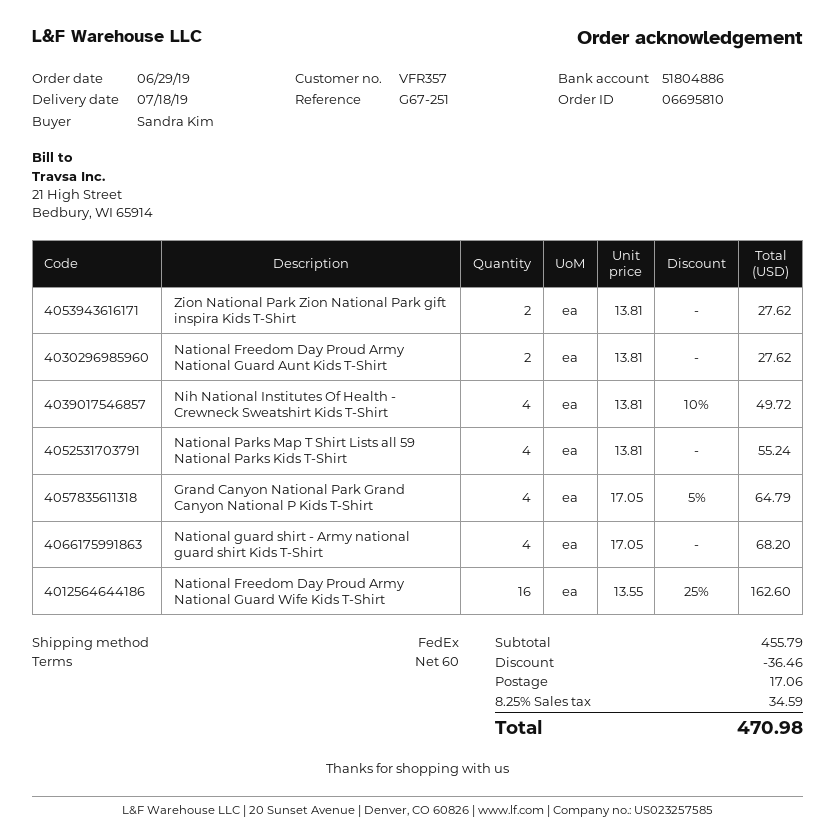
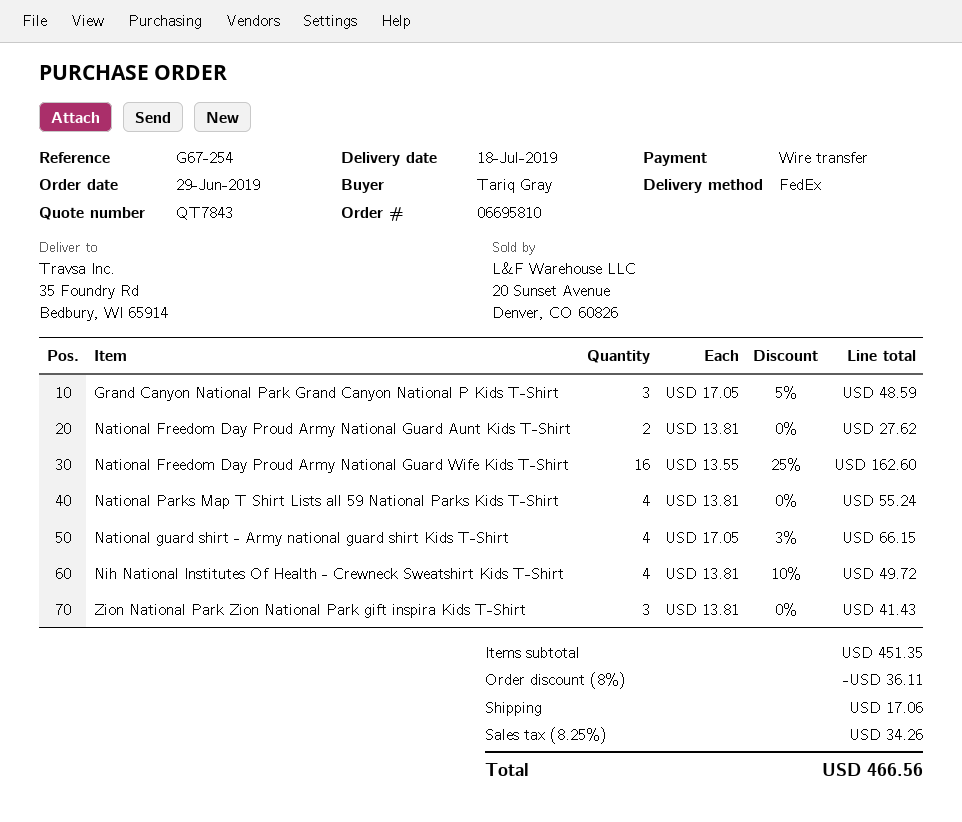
reference: G67-251 -> G67-254
ordered by: Sandra Kim -> Tariq Gray
Zion National Park Zion National Park gift inspira Kids T-Shirt: 2 x 13.81 = 27.62 -> 3 x 13.81 = 41.43
Grand Canyon National Park Grand Canyon National P Kids T-Shirt: 4 x 17.05 - 5% = 64.79 -> 3 x 17.05 - 5% = 48.59
National guard shirt - Army national guard shirt Kids T-Shirt: 4 x 17.05 = 68.20 -> 4 x 17.05 - 3% = 66.15
subtotal: 455.79 -> 451.35
discount: 36.46 -> 36.11
tax: 8.25% = 34.59 -> 8.25% = 34.26
total: 470.98 -> 466.56

